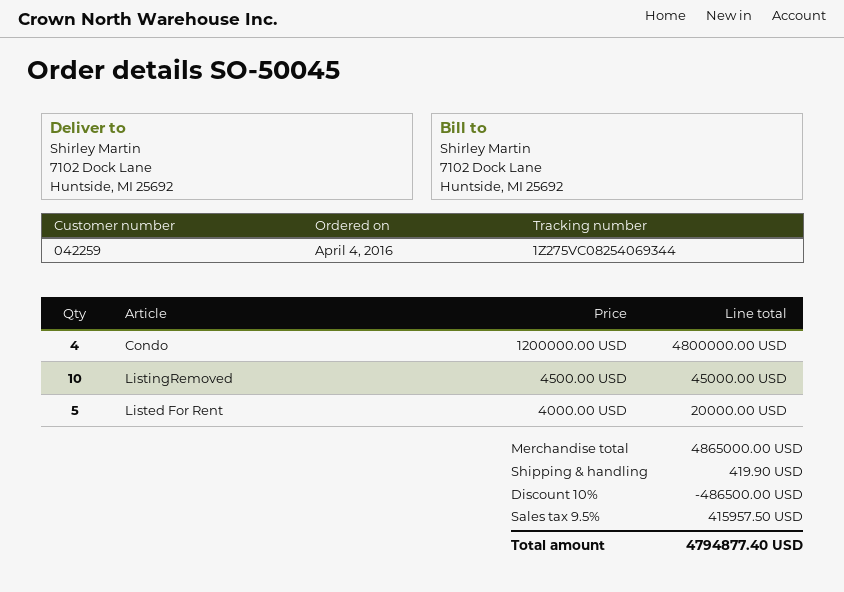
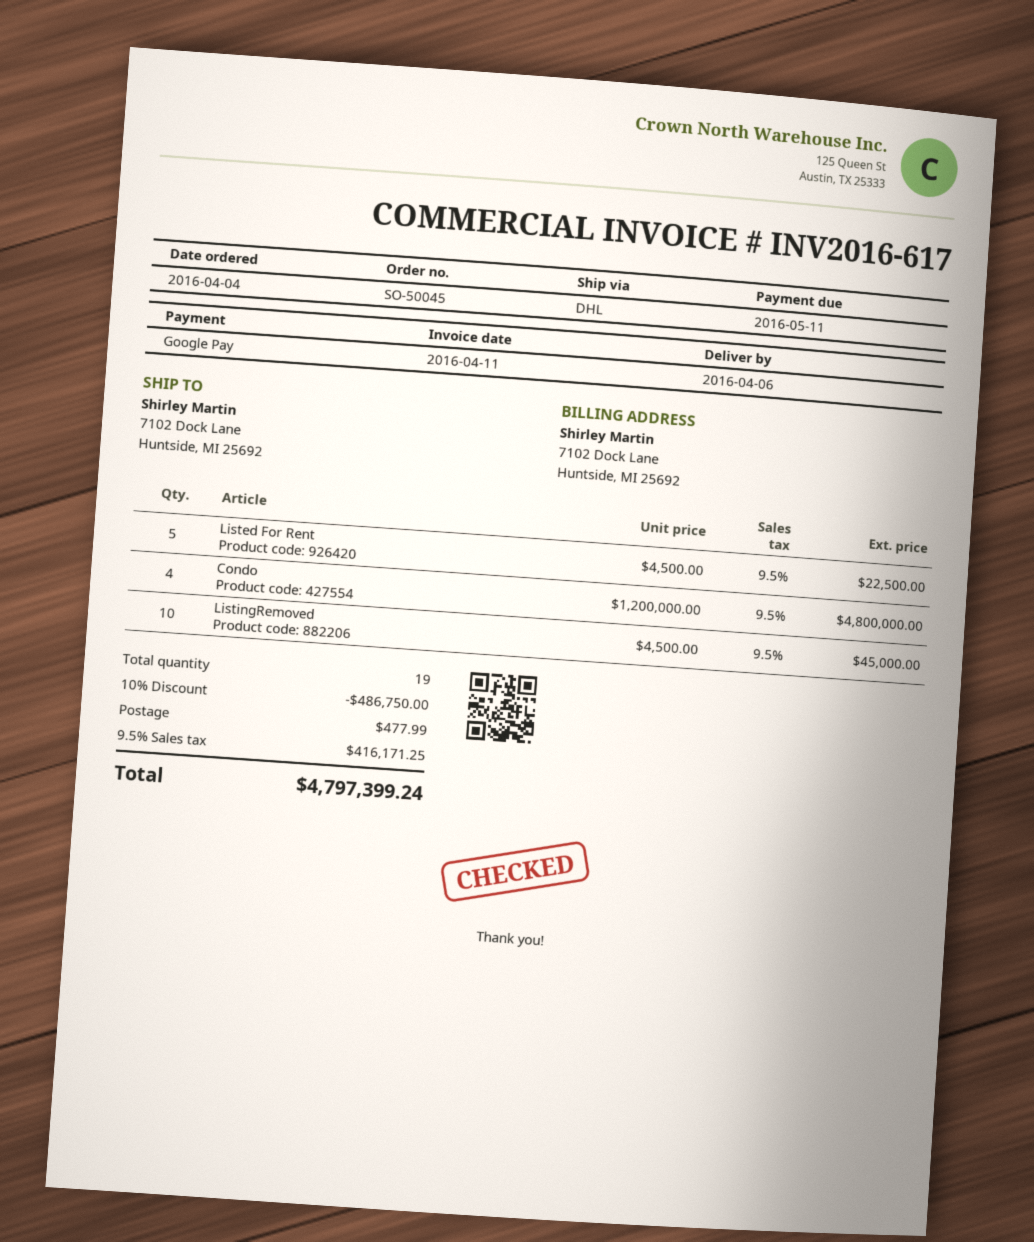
Listed For Rent: 5 x 4000.00 = 20000.00 -> 5 x 4500.00 = 22500.00
discount: 10% = 486500.00 -> 10% = 486750.00
shipping: 419.90 -> 477.99
tax: 9.5% = 415957.50 -> 9.5% = 416171.25
total: 4794877.40 -> 4797399.24

